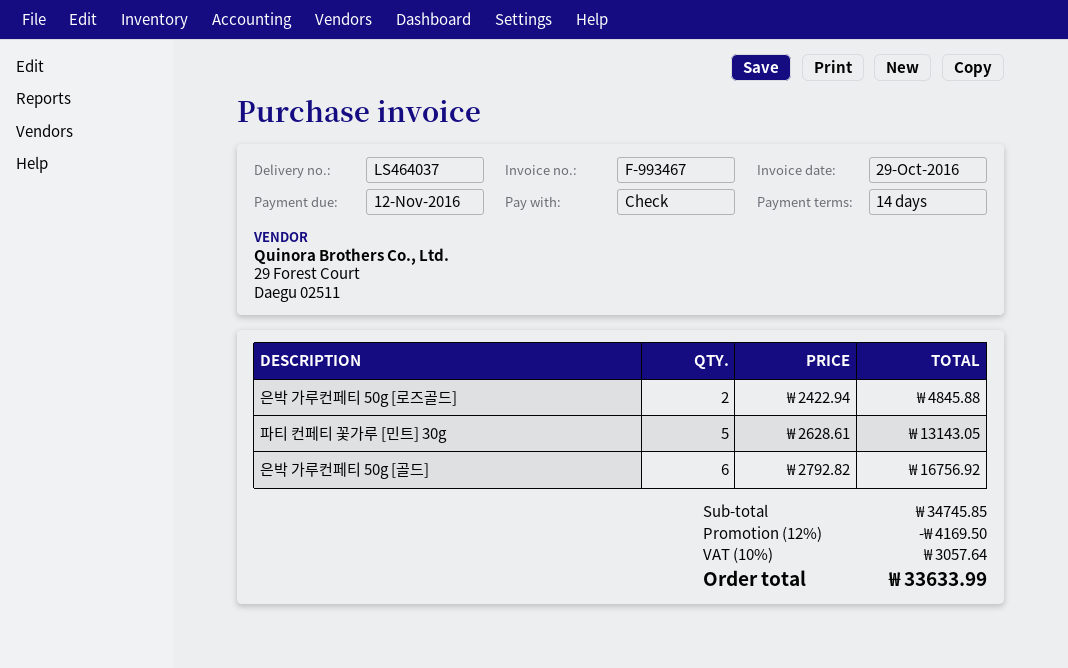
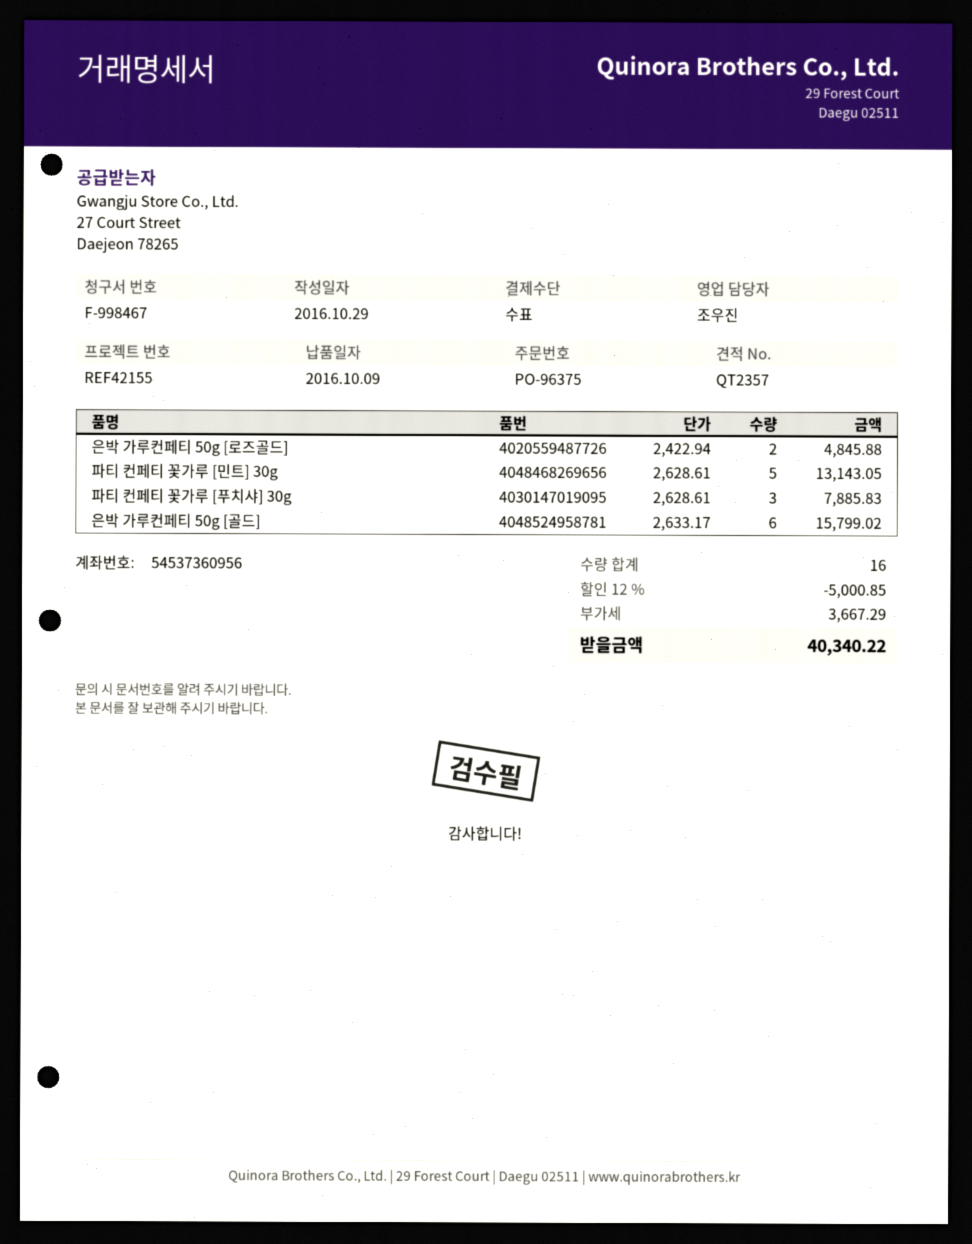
invoice number: F-993467 -> F-998467
은박 가루컨페티 50g [골드]: 6 x 2792.82 = 16756.92 -> 6 x 2633.17 = 15799.02
파티 컨페티 꽃가루 [푸치샤] 30g: none -> 3 x 2628.61 = 7885.83
discount: 12% = 4169.50 -> 12% = 5000.85
tax: 3057.64 -> 3667.29
total: 33633.99 -> 40340.22

